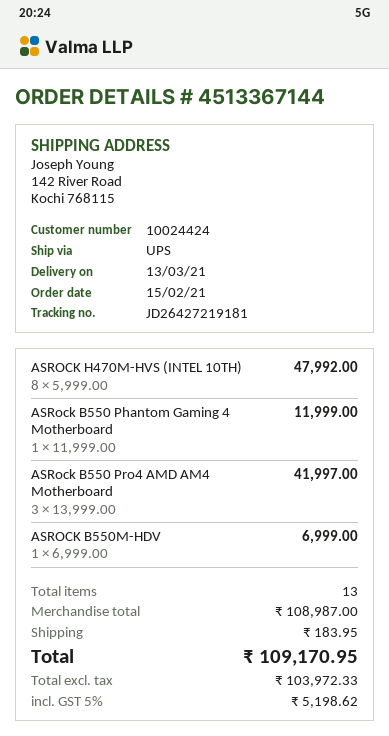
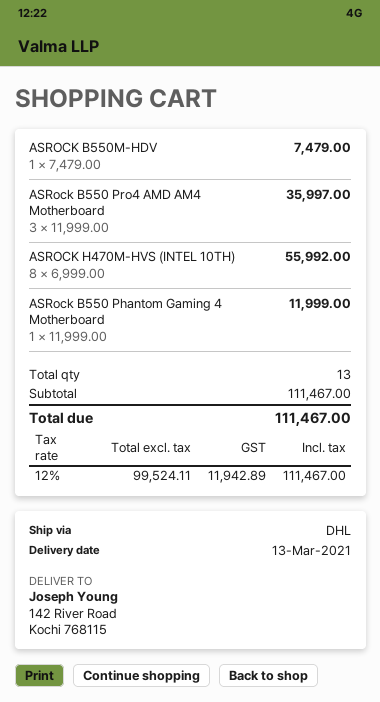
shipping method: UPS -> DHL
ASROCK H470M-HVS (INTEL 10TH): 8 x 5999.00 = 47992.00 -> 8 x 6999.00 = 55992.00
ASRock B550 Pro4 AMD AM4 Motherboard: 3 x 13999.00 = 41997.00 -> 3 x 11999.00 = 35997.00
ASROCK B550M-HDV: 1 x 6999.00 = 6999.00 -> 1 x 7479.00 = 7479.00
subtotal: 108987.00 -> 111467.00
shipping: 183.95 -> none
net: 103972.33 -> 99524.11
tax: 5% = 5198.62 -> 12% = 11942.89
total: 109170.95 -> 111467.00

